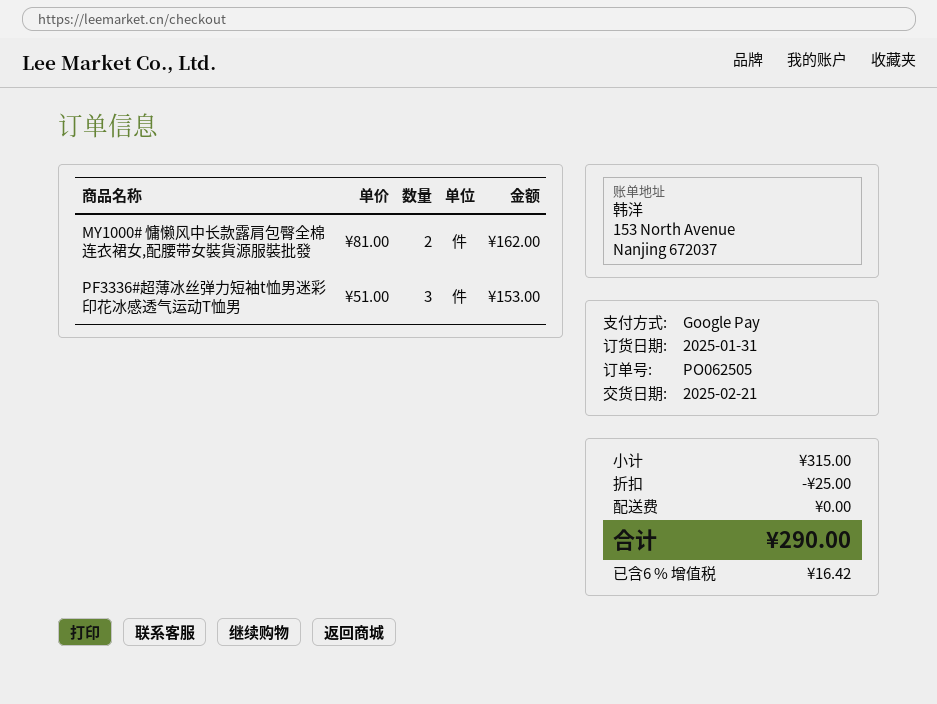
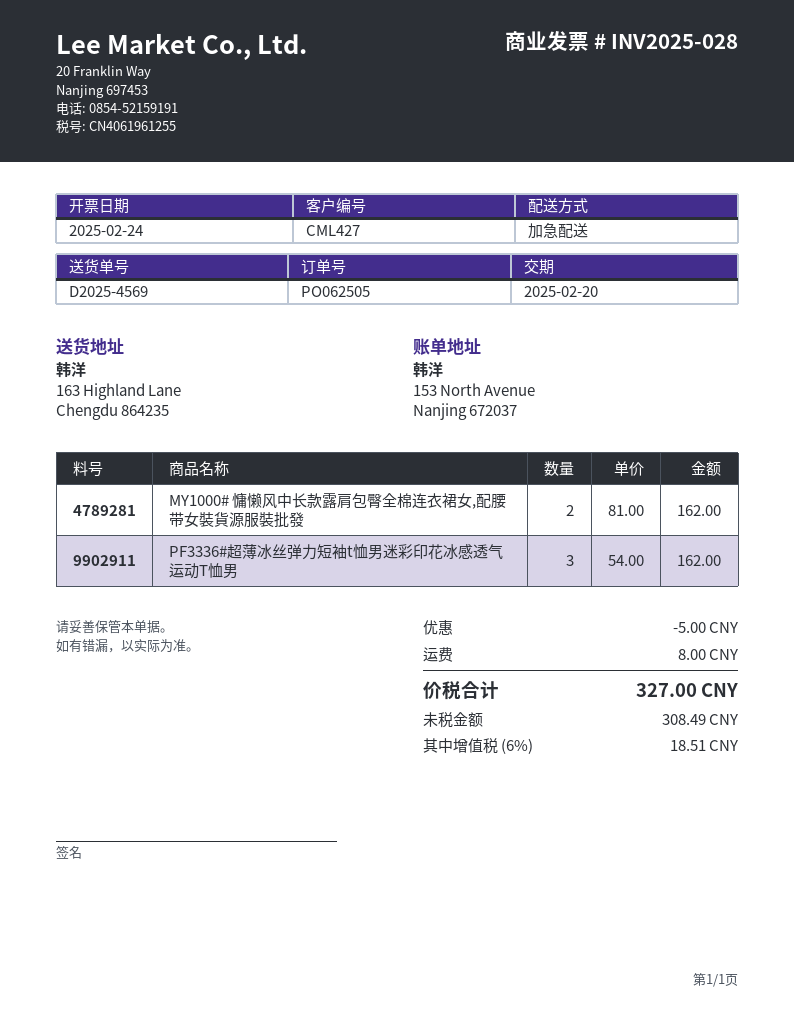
delivery date: 2025-02-21 -> 2025-02-20
PF3336#超薄冰丝弹力短袖t恤男迷彩印花冰感透气运动T恤男: 3 x 51.00 = 153.00 -> 3 x 54.00 = 162.00
discount: 25.00 -> 5.00
shipping: 0.00 -> 8.00
tax: 6% = 16.42 -> 6% = 18.51
total: 290.00 -> 327.00

